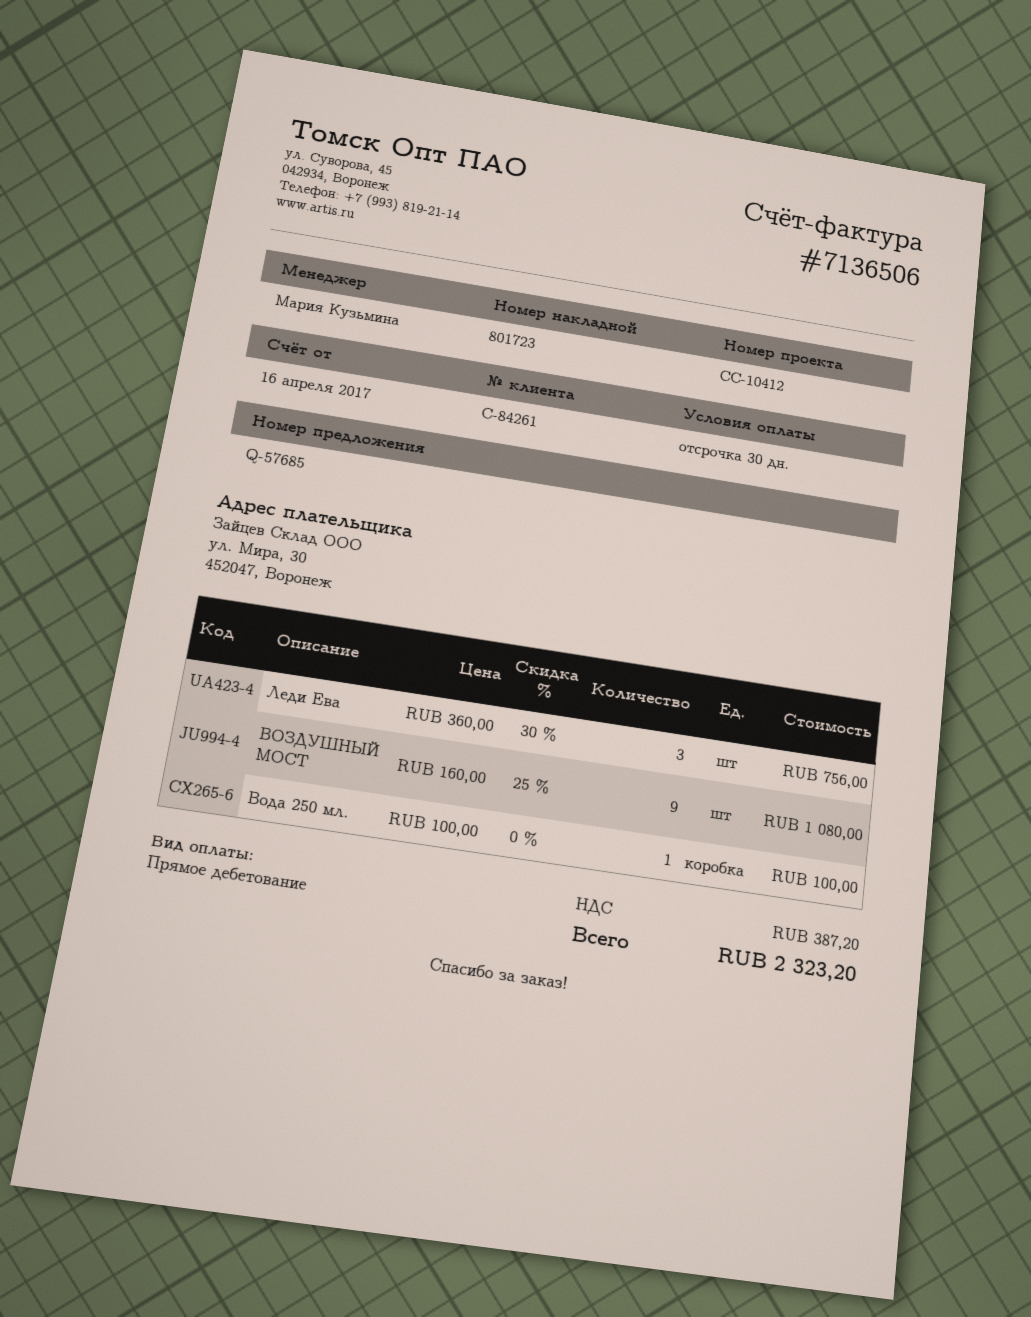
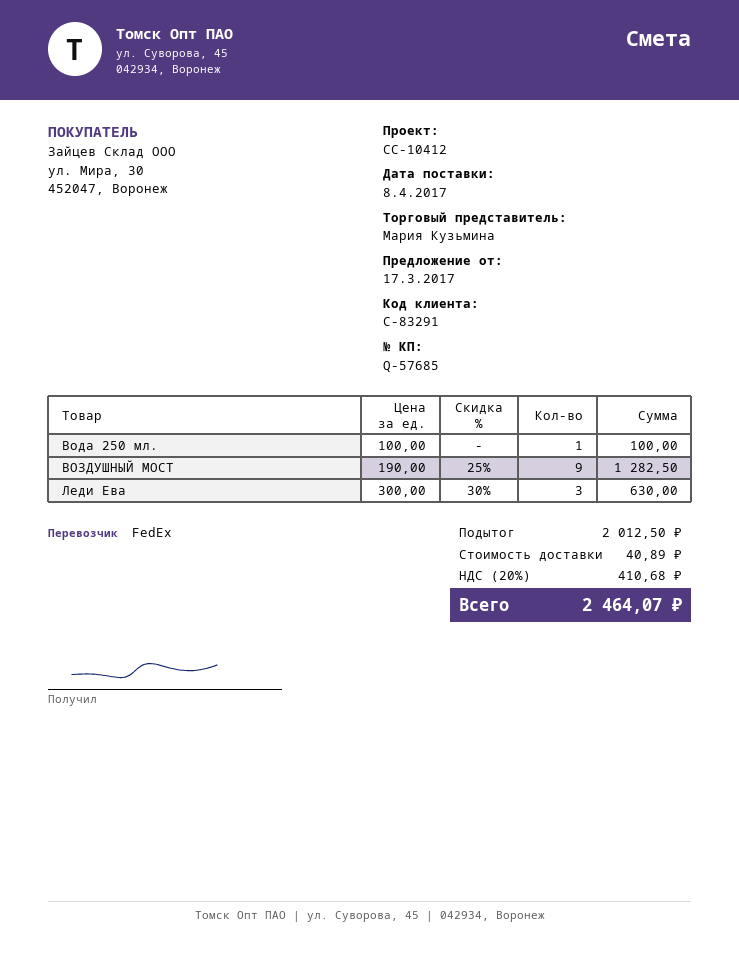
customer number: C-84261 -> C-83291
Леди Ева: 3 x 360.00 - 30% = 756.00 -> 3 x 300.00 - 30% = 630.00
ВОЗДУШНЫЙ МОСТ: 9 x 160.00 - 25% = 1080.00 -> 9 x 190.00 - 25% = 1282.50
shipping: none -> 40.89
tax: 387.20 -> 410.68
total: 2323.20 -> 2464.07

